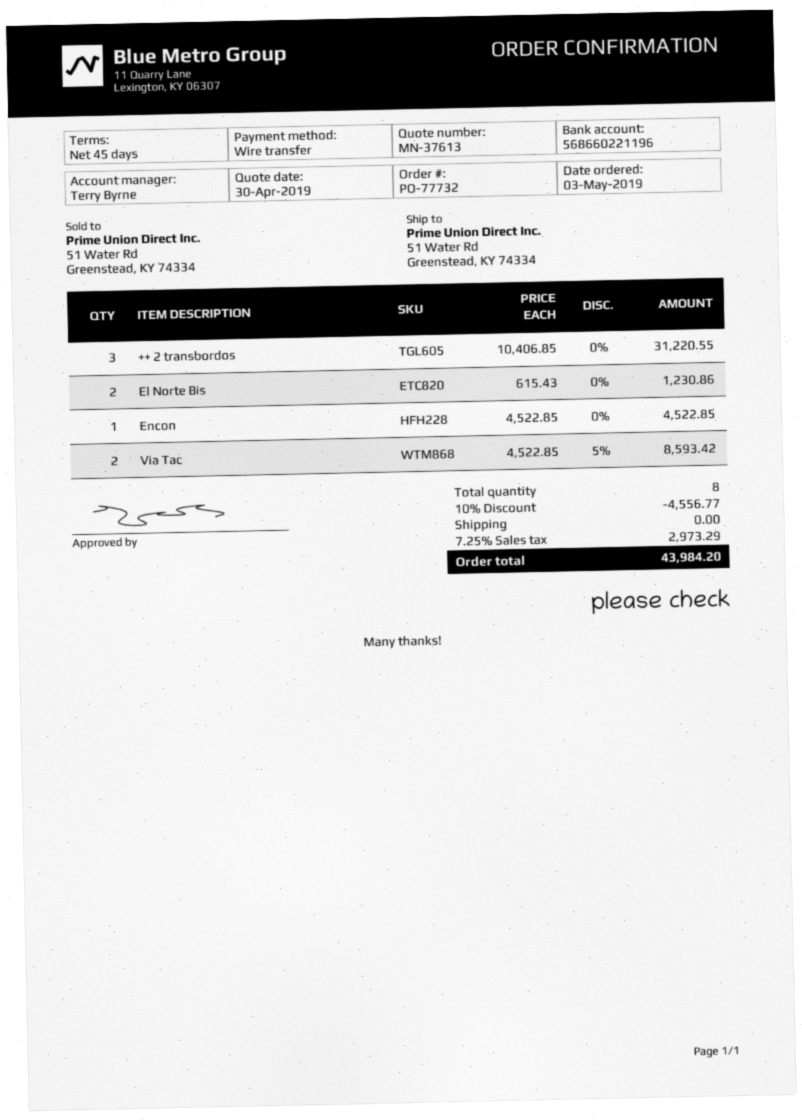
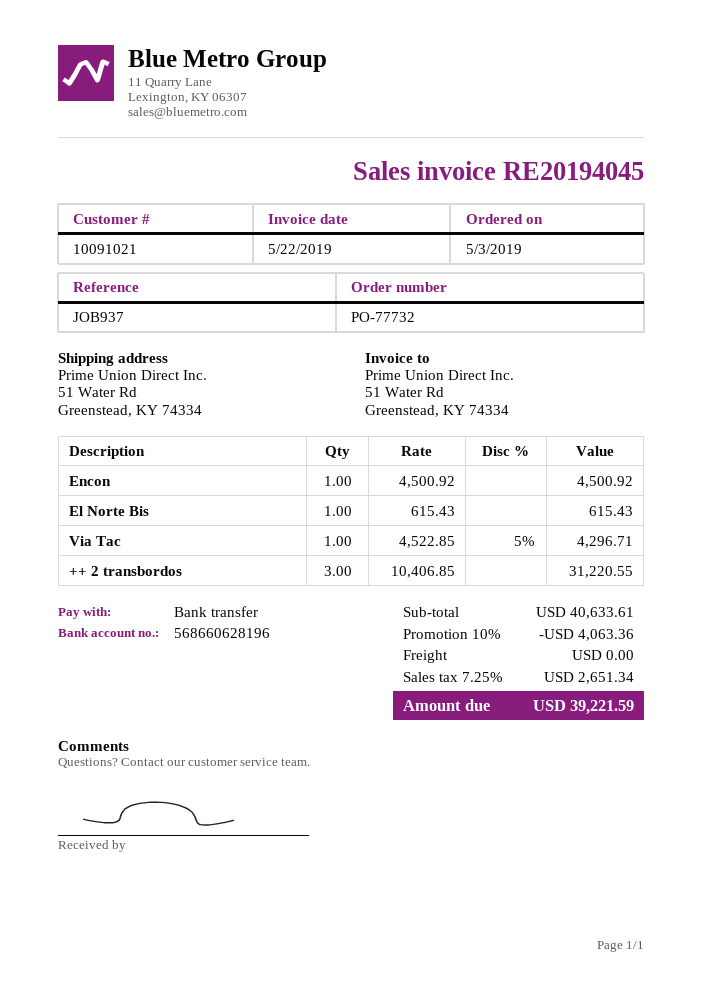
bank account: 568660221196 -> 568660628196
El Norte Bis: 2 x 615.43 = 1230.86 -> 1 x 615.43 = 615.43
Encon: 1 x 4522.85 = 4522.85 -> 1 x 4500.92 = 4500.92
Via Tac: 2 x 4522.85 - 5% = 8593.42 -> 1 x 4522.85 - 5% = 4296.71
discount: 10% = 4556.77 -> 10% = 4063.36
tax: 7.25% = 2973.29 -> 7.25% = 2651.34
total: 43984.20 -> 39221.59

